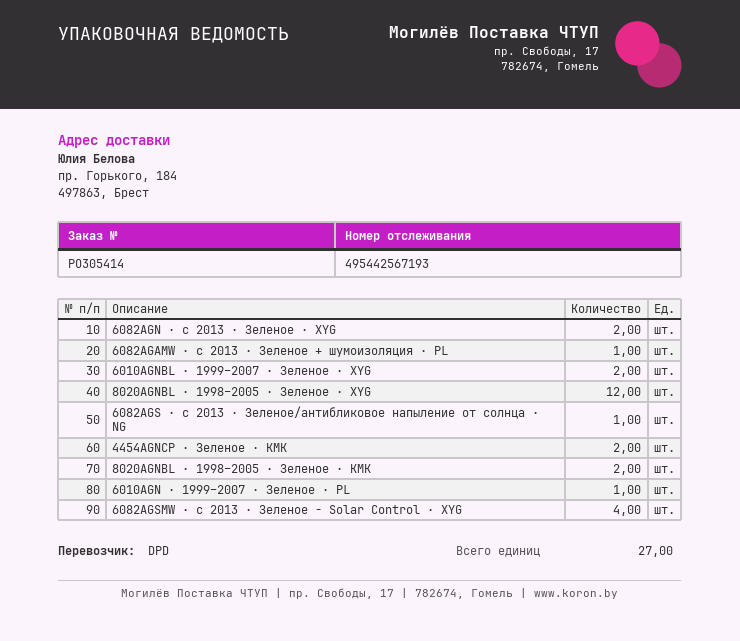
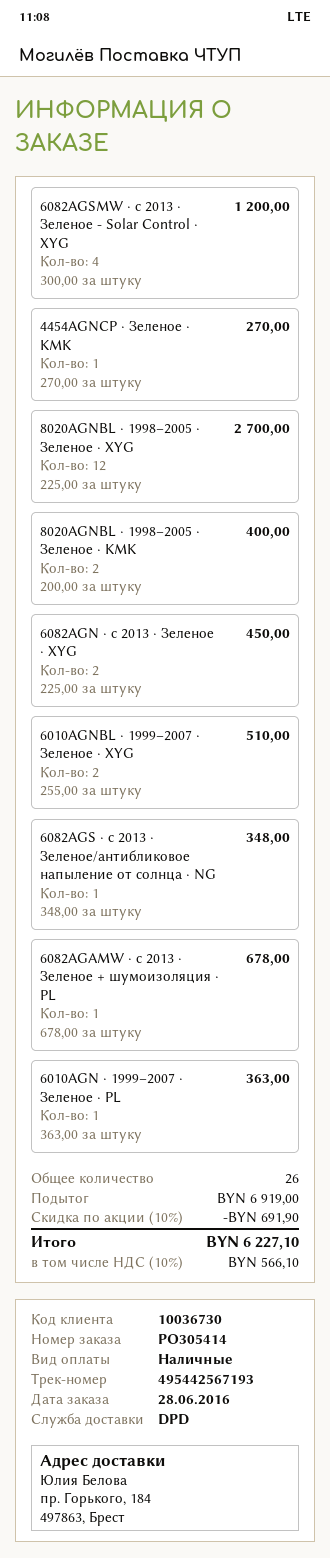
4454AGNCP · Зеленое · KMK: 2 -> 1
total quantity: 27 -> 26

